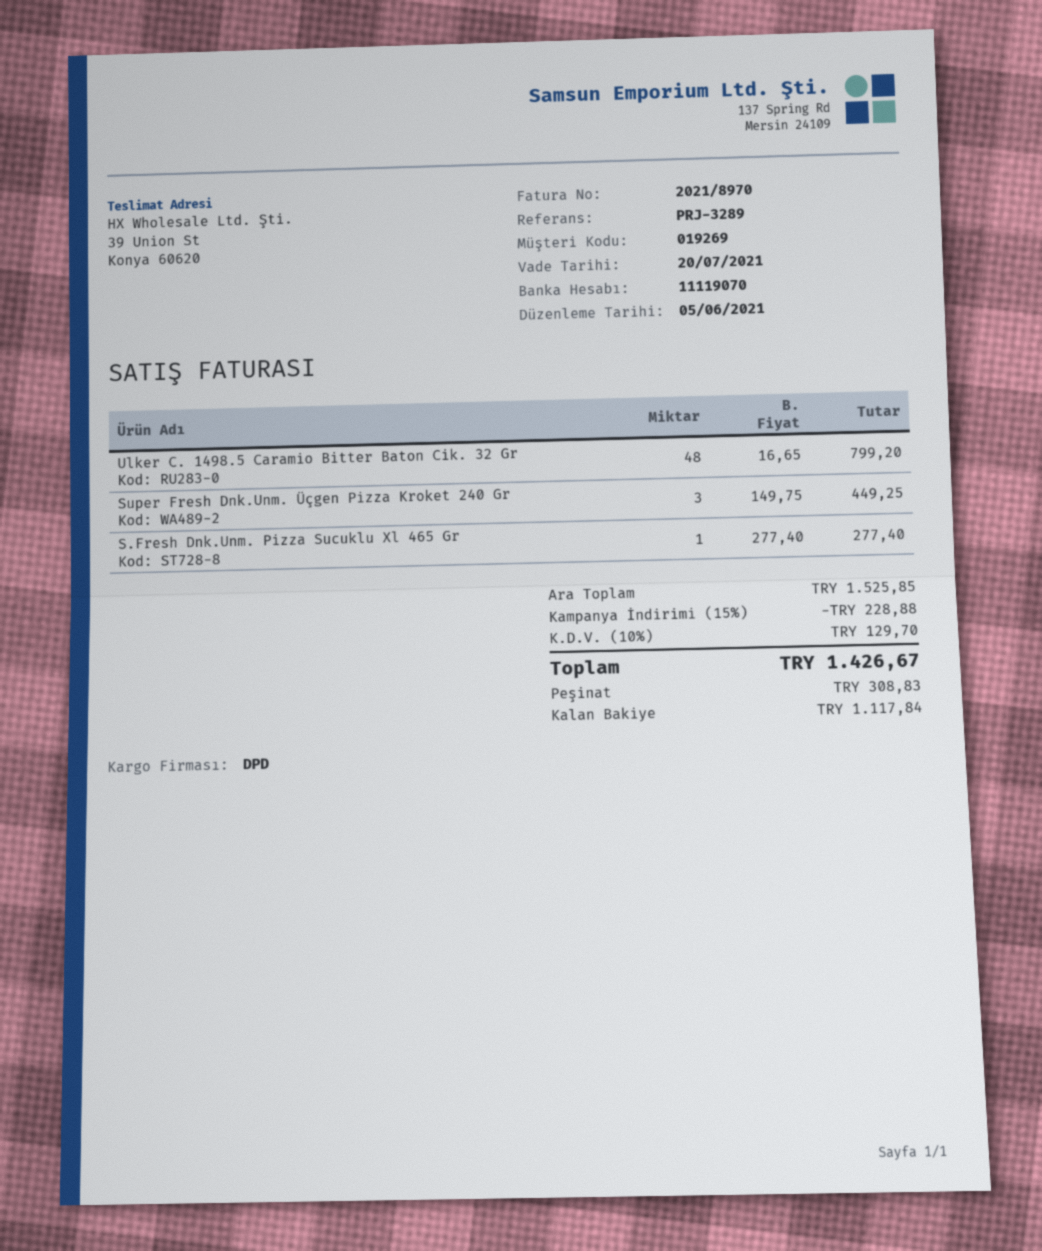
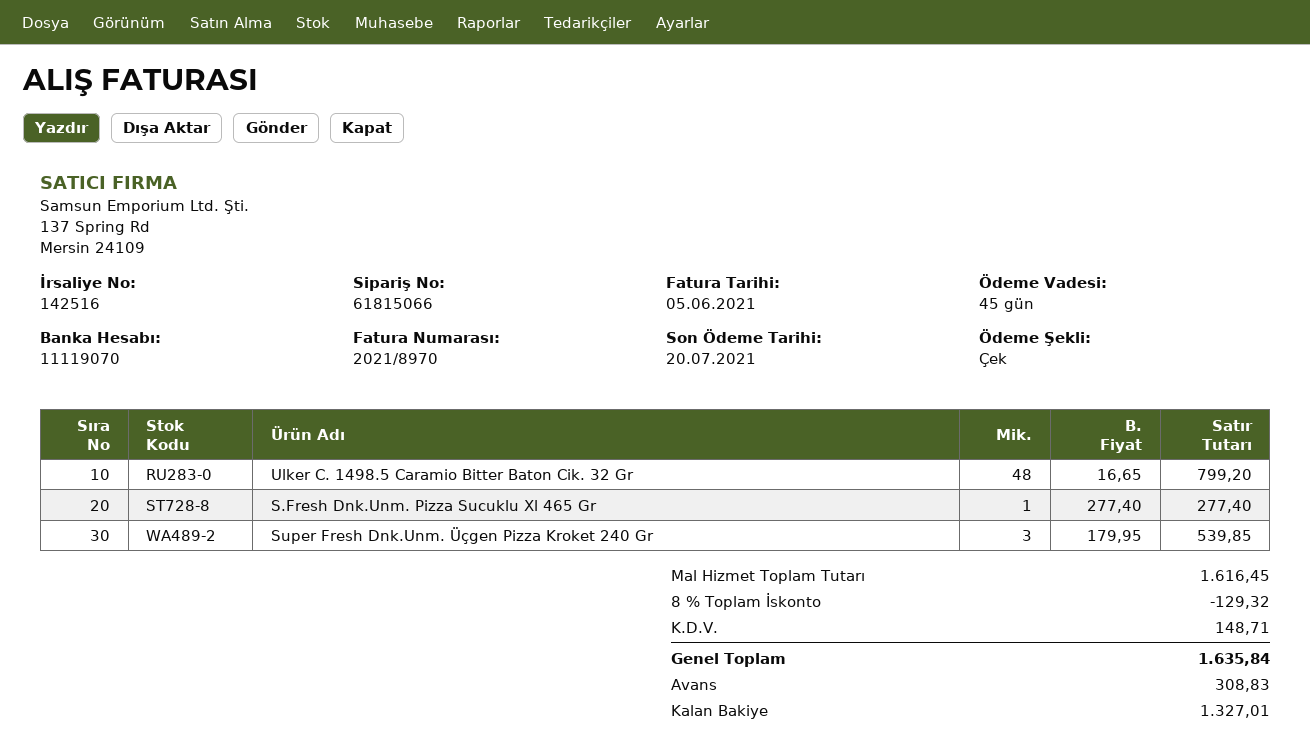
Super Fresh Dnk.Unm. Üçgen Pizza Kroket 240 Gr: 3 x 149.75 = 449.25 -> 3 x 179.95 = 539.85
subtotal: 1525.85 -> 1616.45
discount: 15% = 228.88 -> 8% = 129.32
tax: 129.70 -> 148.71
total: 1426.67 -> 1635.84
balance: 1117.84 -> 1327.01

